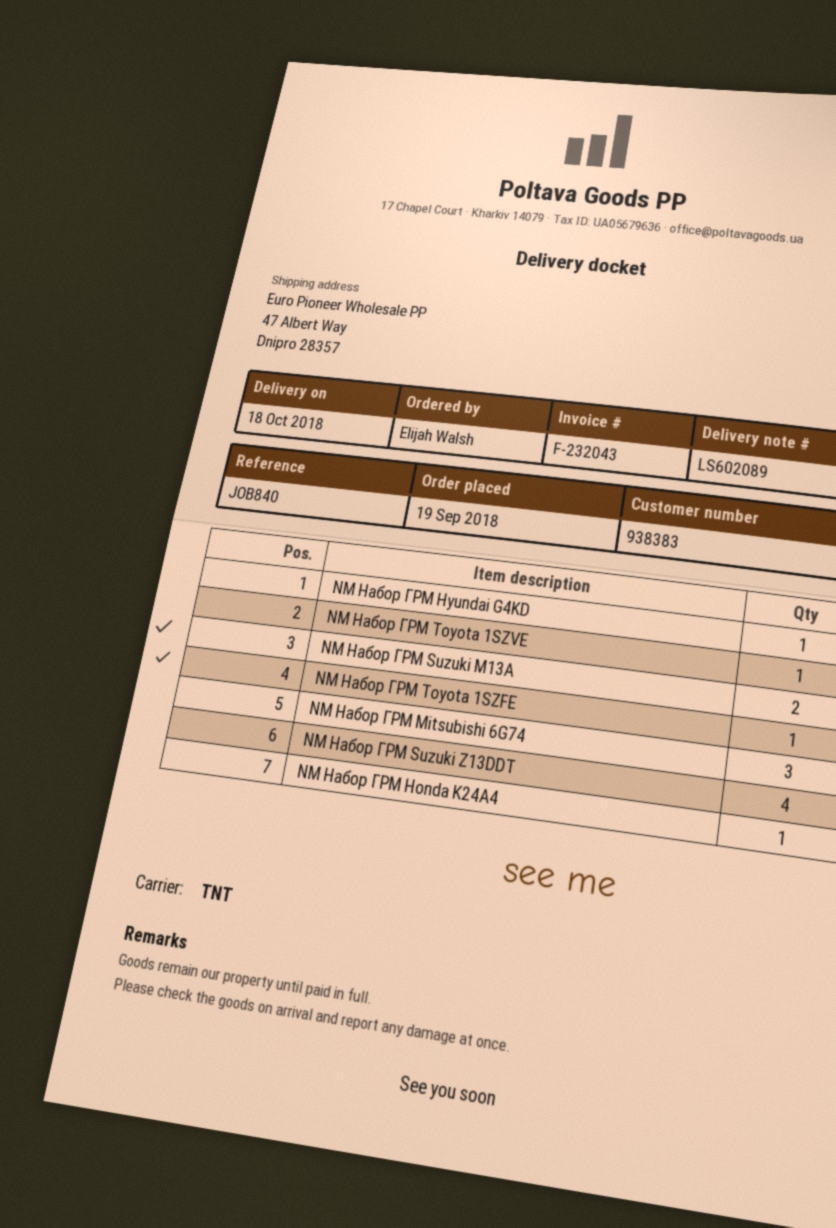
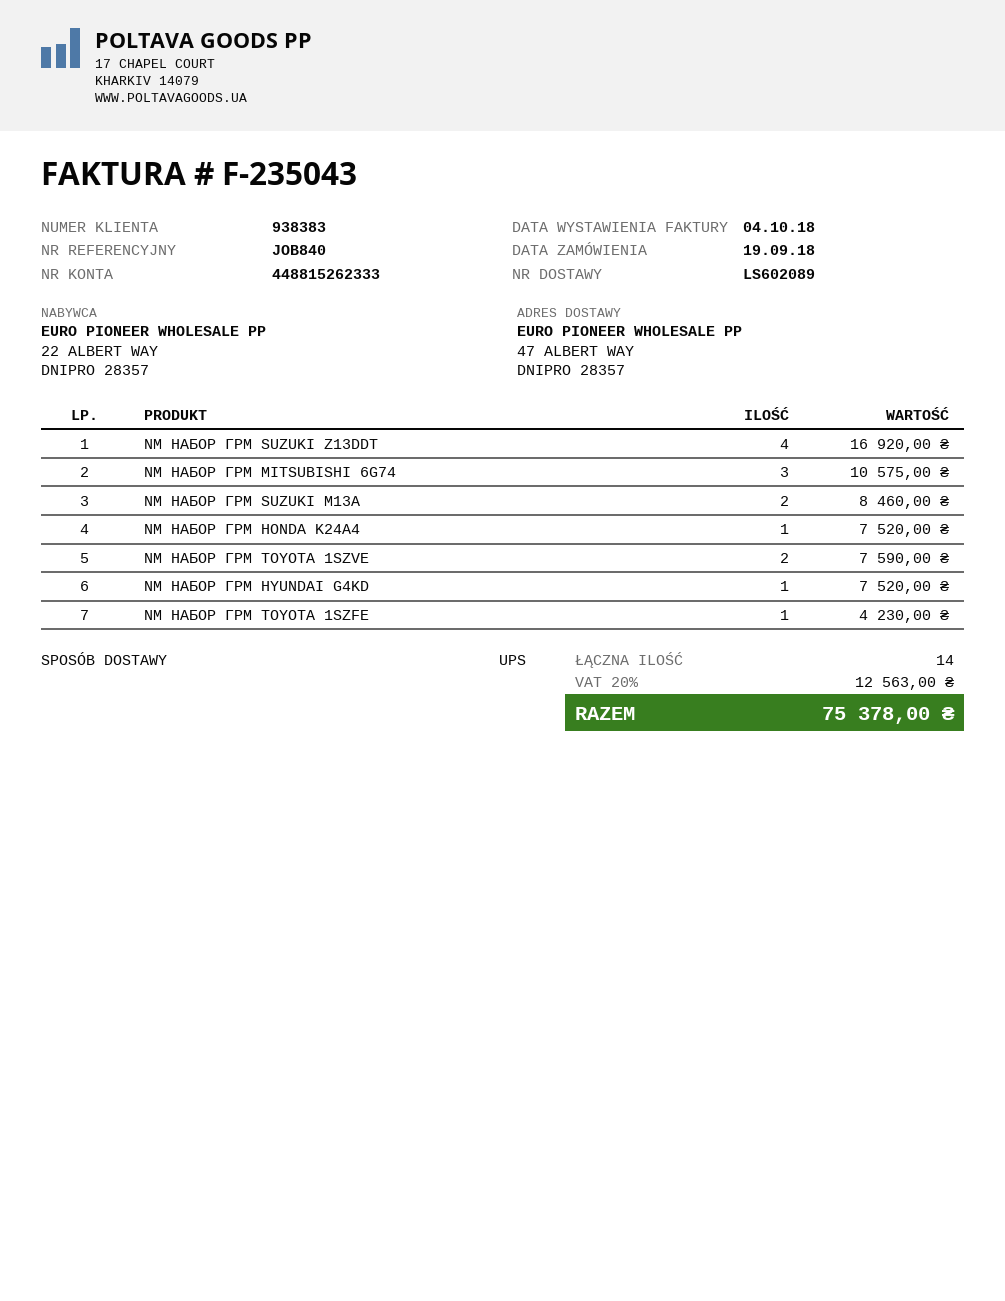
invoice number: F-232043 -> F-235043
shipping method: TNT -> UPS
NM Набор ГРМ Toyota 1SZVE: 1 -> 2

